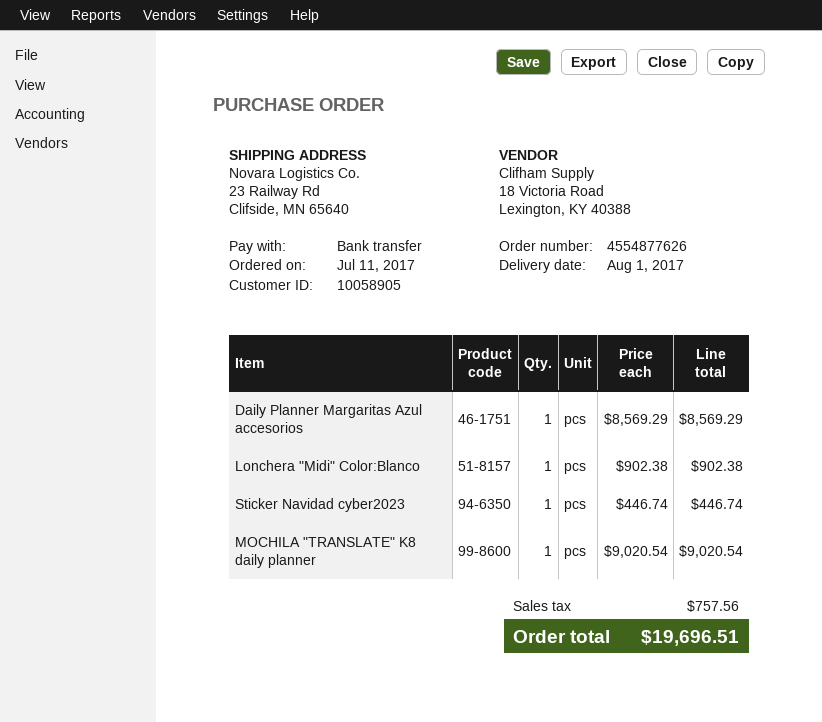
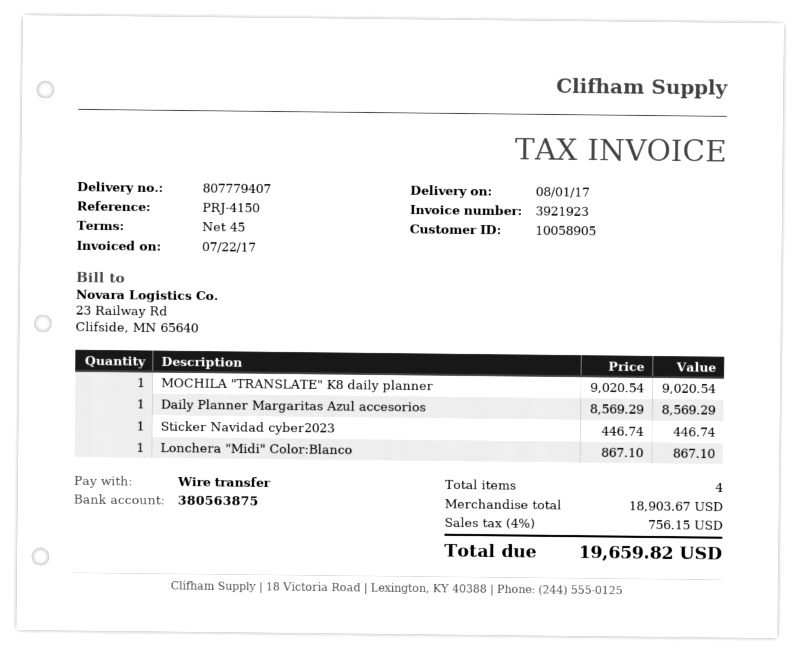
Lonchera "Midi" Color:Blanco: 1 x 902.38 = 902.38 -> 1 x 867.10 = 867.10
tax: 757.56 -> 756.15
total: 19696.51 -> 19659.82

